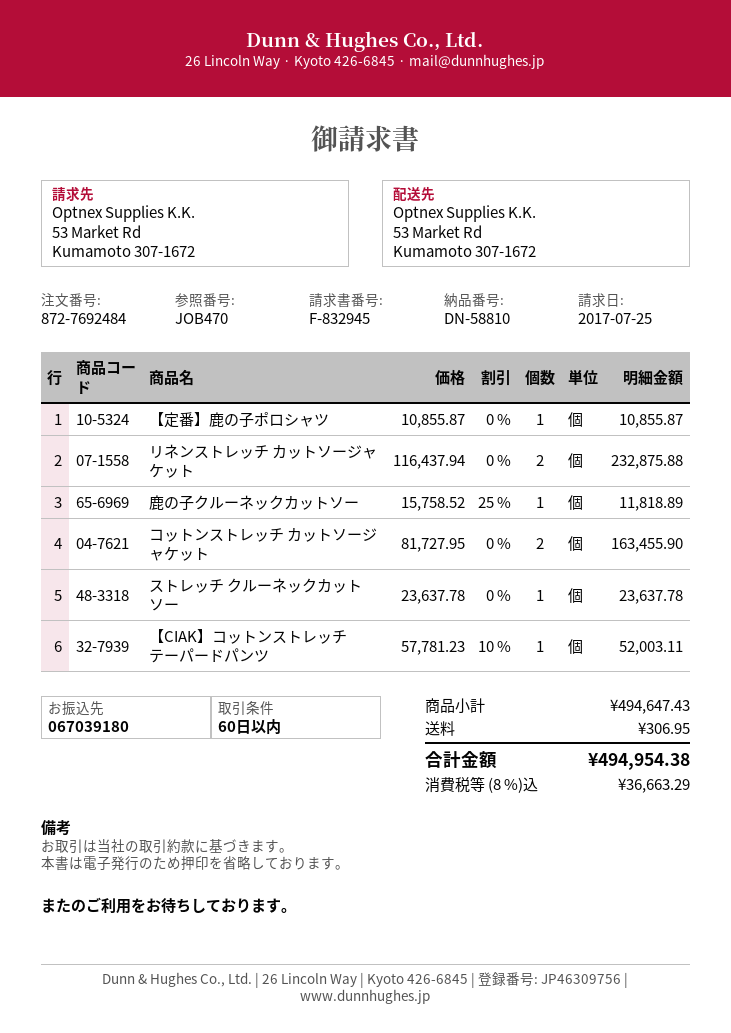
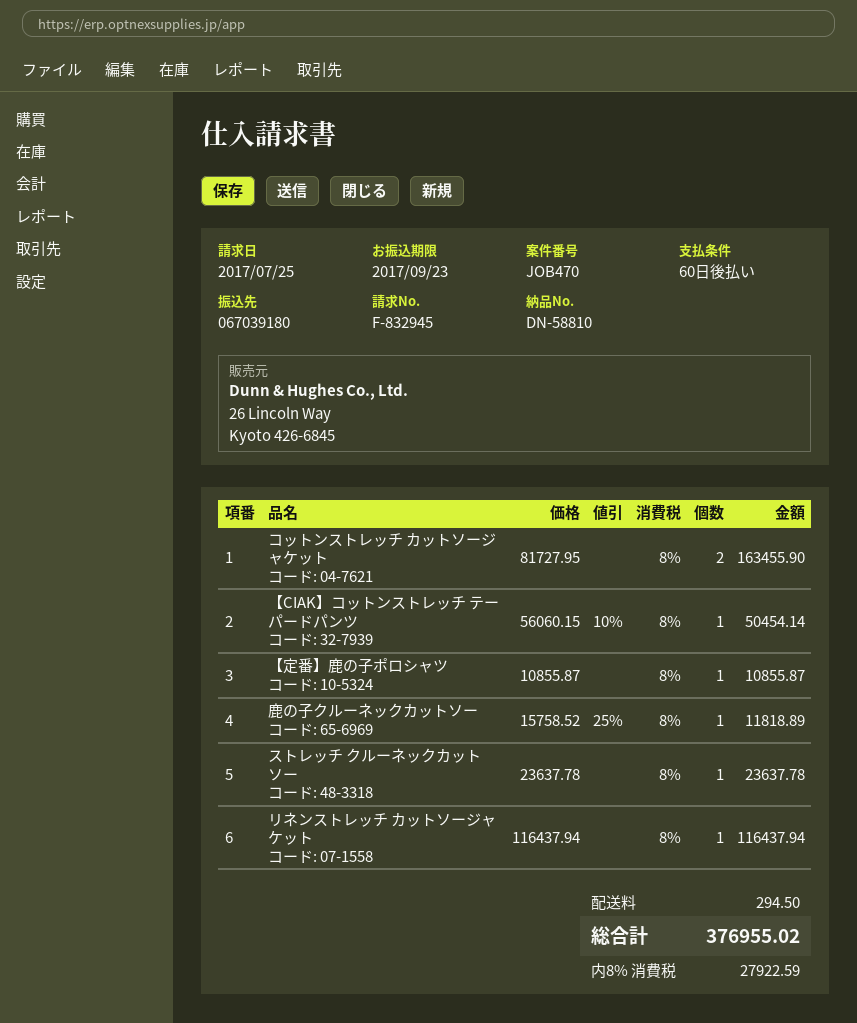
リネンストレッチ カットソージャケット: 2 x 116437.94 = 232875.88 -> 1 x 116437.94 = 116437.94
【CIAK】コットンストレッチ テーパードパンツ: 1 x 57781.23 - 10% = 52003.11 -> 1 x 56060.15 - 10% = 50454.14
shipping: 306.95 -> 294.50
tax: 8% = 36663.29 -> 8% = 27922.59
total: 494954.38 -> 376955.02

